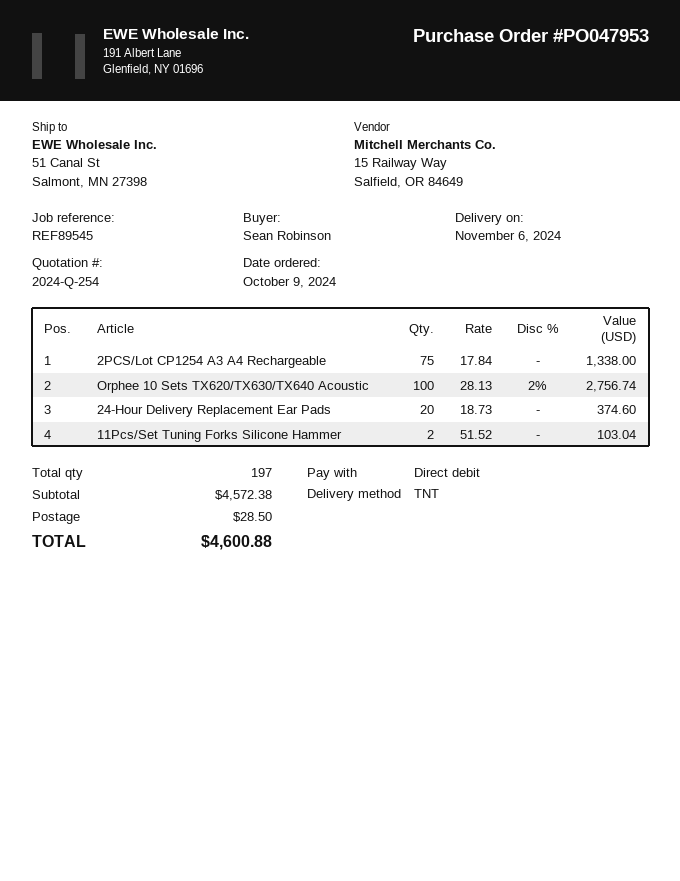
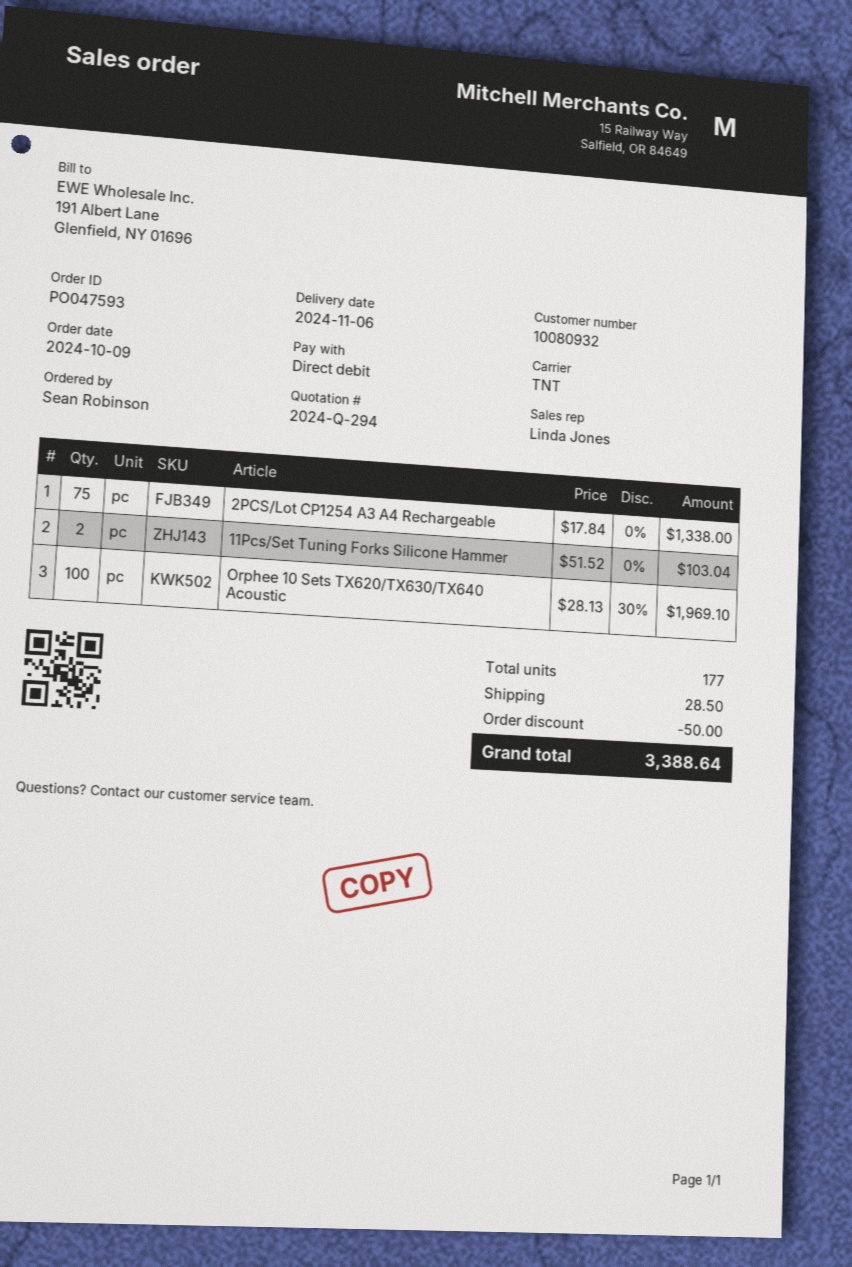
quote number: 2024-Q-254 -> 2024-Q-294
order number: PO047953 -> PO047593
Orphee 10 Sets TX620/TX630/TX640 Acoustic: 100 x 28.13 - 2% = 2756.74 -> 100 x 28.13 - 30% = 1969.10
24-Hour Delivery Replacement Ear Pads: 20 x 18.73 = 374.60 -> none
total quantity: 197 -> 177
discount: none -> 50.00
total: 4600.88 -> 3388.64

